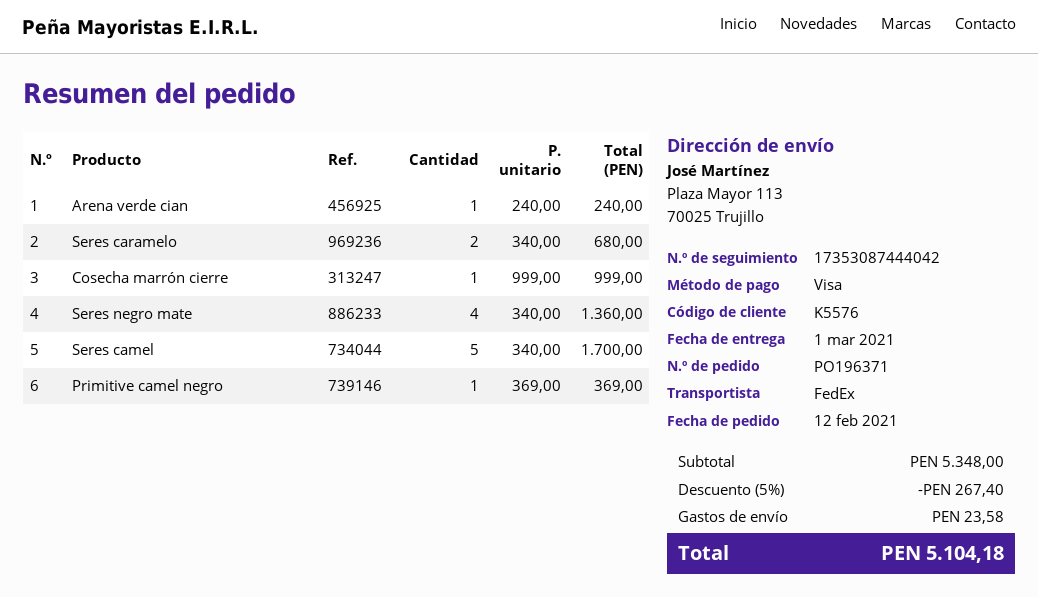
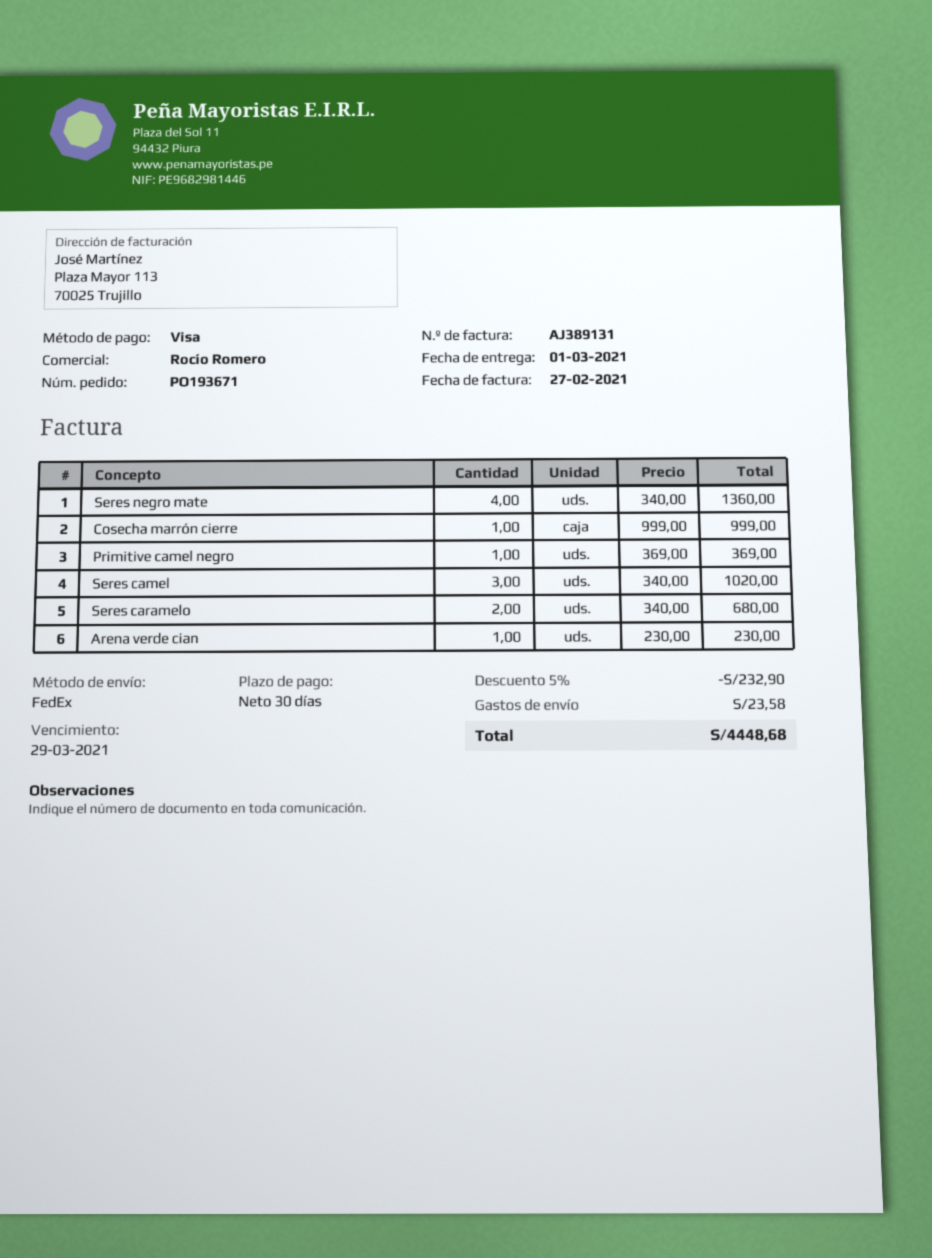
order number: PO196371 -> PO193671
Arena verde cian: 1 x 240.00 = 240.00 -> 1 x 230.00 = 230.00
Seres camel: 5 x 340.00 = 1700.00 -> 3 x 340.00 = 1020.00
discount: 5% = 267.40 -> 5% = 232.90
total: 5104.18 -> 4448.68

